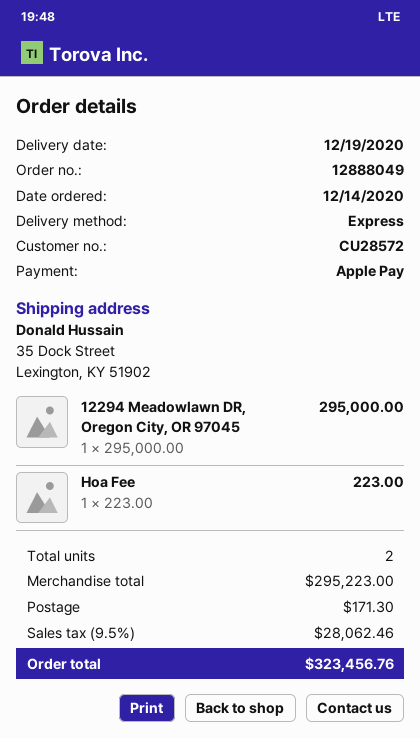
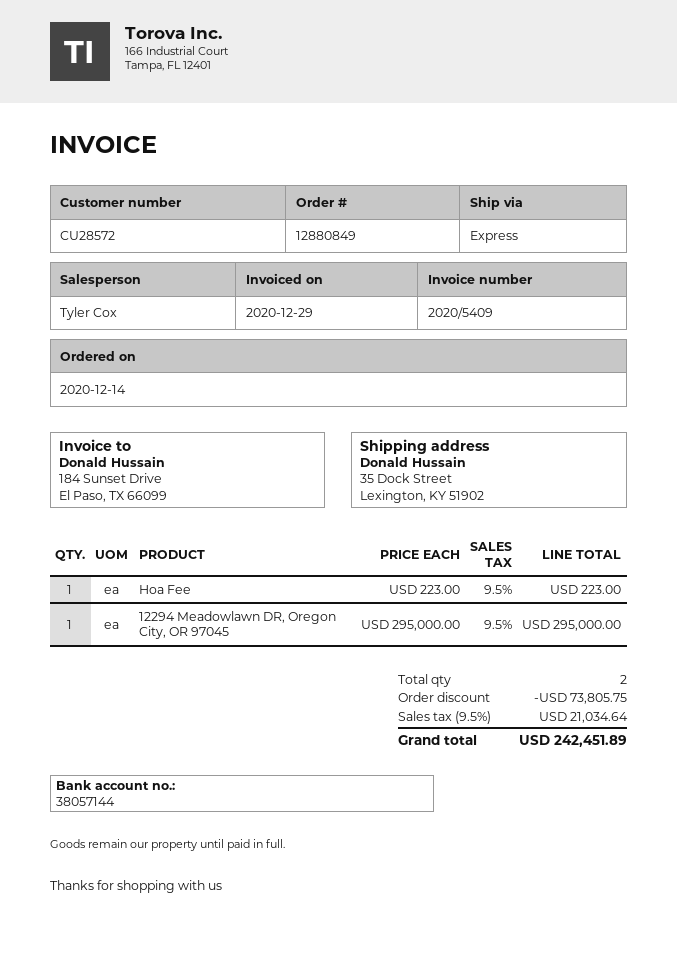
order number: 12888049 -> 12880849
discount: none -> 73805.75
shipping: 171.30 -> none
tax: 9.5% = 28062.46 -> 9.5% = 21034.64
total: 323456.76 -> 242451.89

